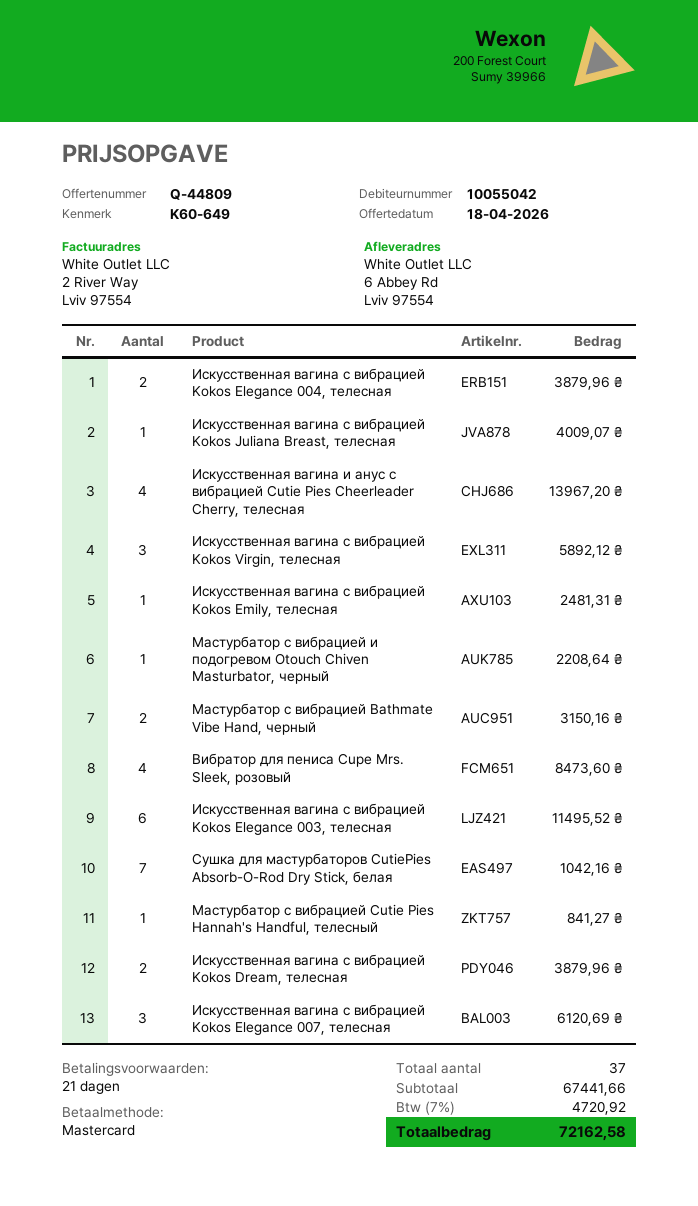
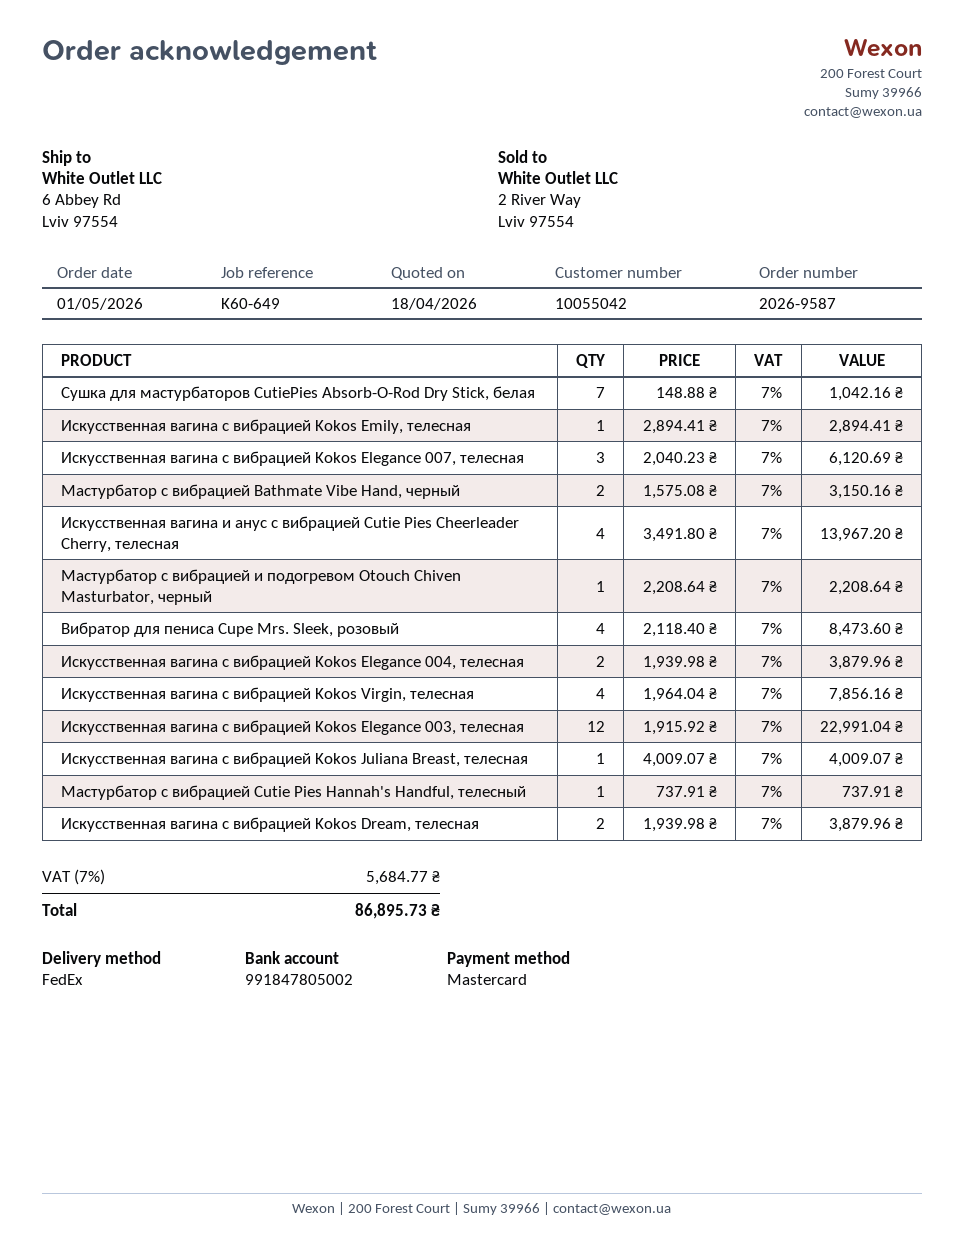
Искусственная вагина с вибрацией Kokos Virgin, телесная: 3 for 5892.12 -> 4 for 7856.16
Искусственная вагина с вибрацией Kokos Emily, телесная: 1 for 2481.31 -> 1 for 2894.41
Искусственная вагина с вибрацией Kokos Elegance 003, телесная: 6 for 11495.52 -> 12 for 22991.04
Мастурбатор с вибрацией Cutie Pies Hannah's Handful, телесный: 1 for 841.27 -> 1 for 737.91
tax: 7% = 4720.92 -> 7% = 5684.77
total: 72162.58 -> 86895.73

